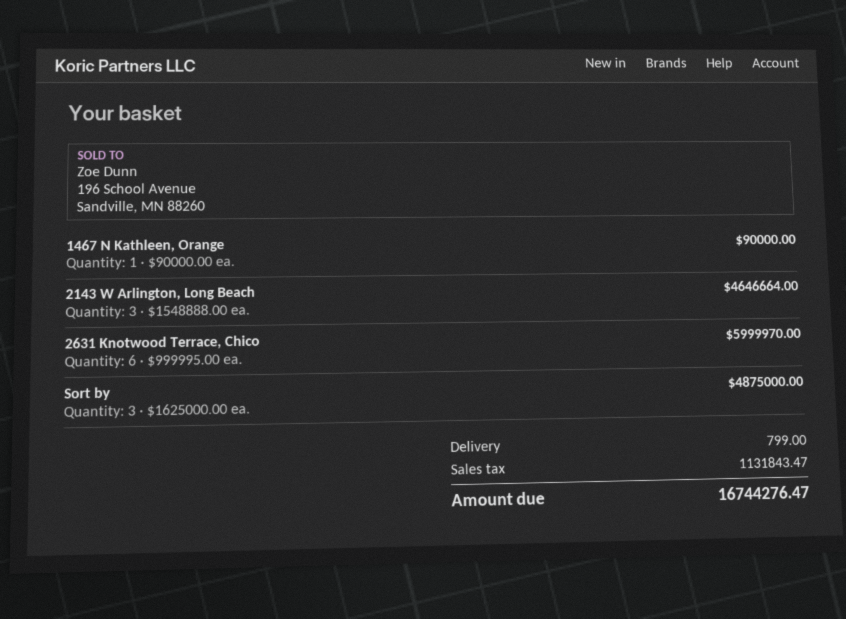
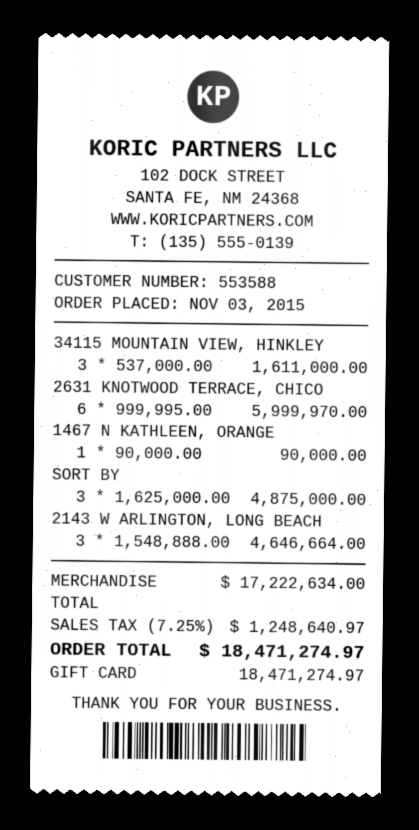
34115 MOUNTAIN VIEW, HINKLEY: none -> 3 x 537000.00 = 1611000.00
shipping: 799.00 -> none
tax: 1131843.47 -> 1248640.97
total: 16744276.47 -> 18471274.97

